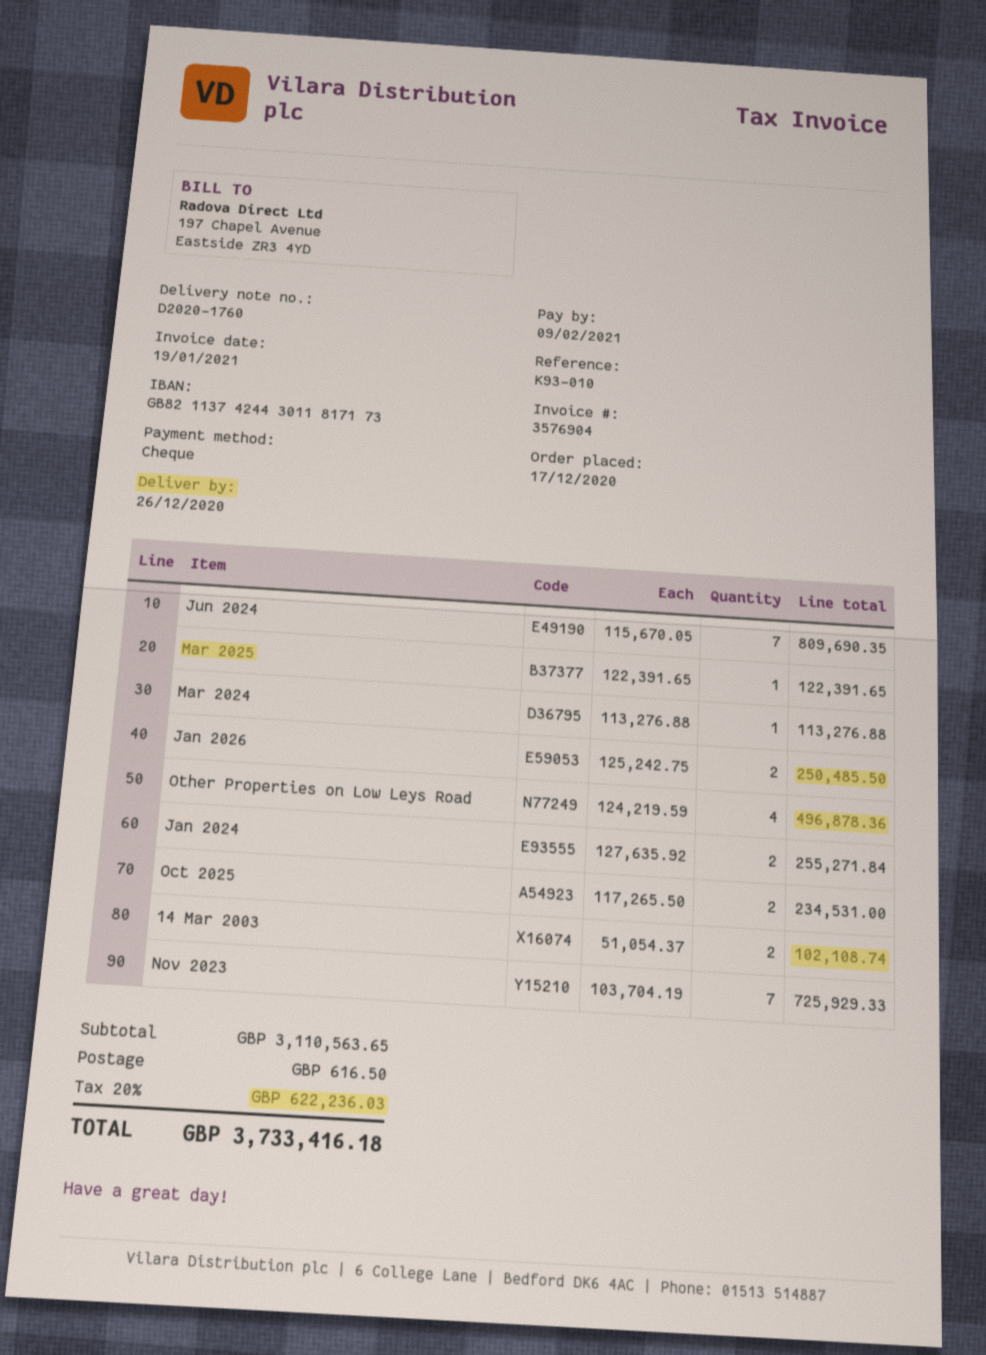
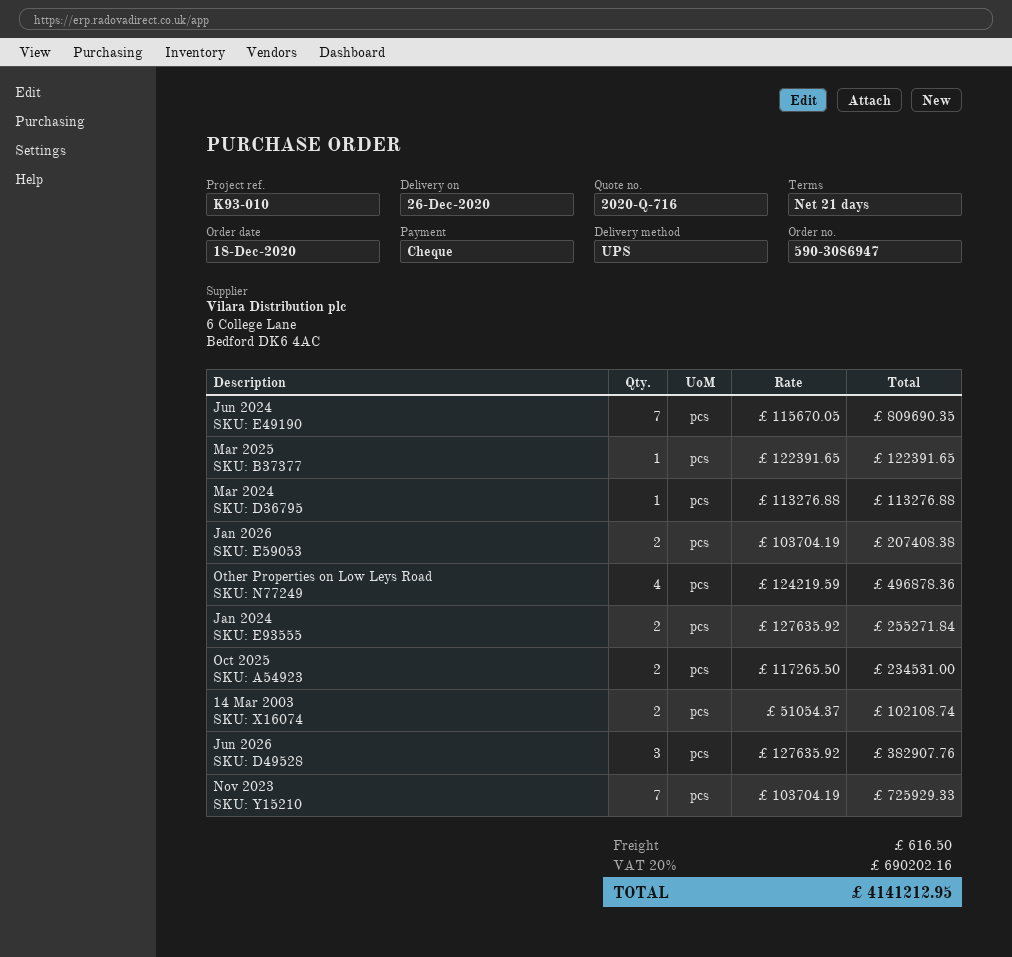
order date: 2020-12-17 -> 2020-12-18
Jan 2026: 2 x 125242.75 = 250485.50 -> 2 x 103704.19 = 207408.38
Jun 2026: none -> 3 x 127635.92 = 382907.76
tax: 20% = 622236.03 -> 20% = 690202.16
total: 3733416.18 -> 4141212.95

